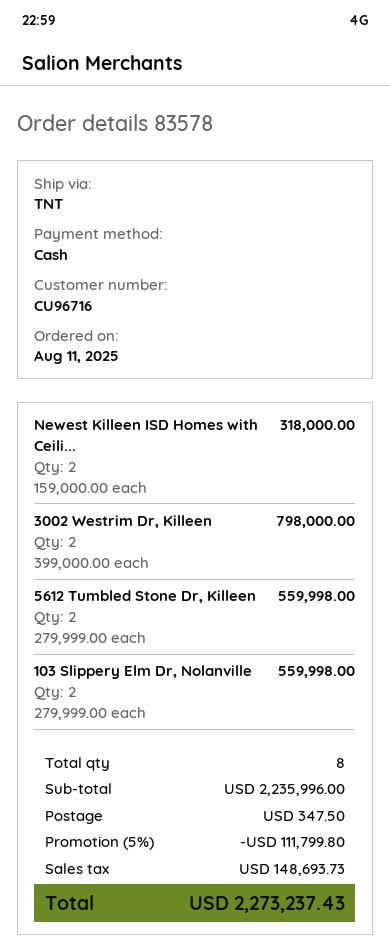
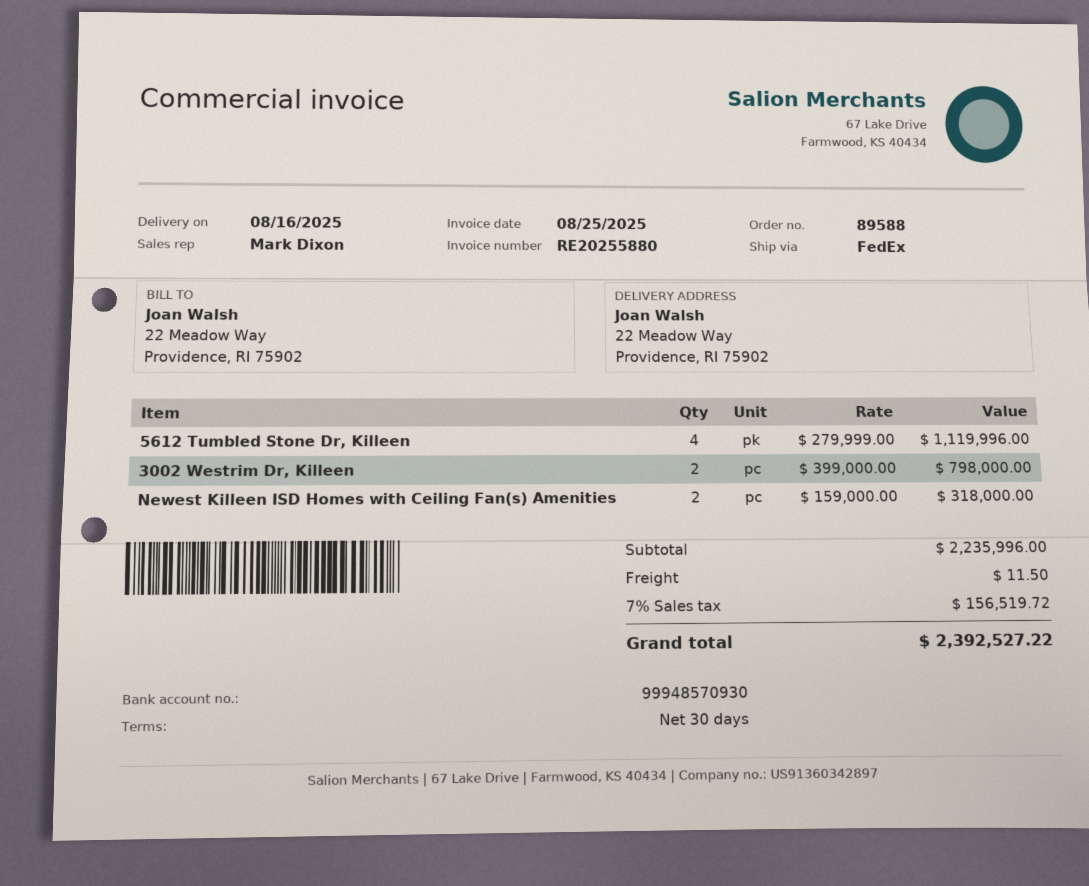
order number: 83578 -> 89588
shipping method: TNT -> FedEx
5612 Tumbled Stone Dr, Killeen: 2 x 279999.00 = 559998.00 -> 4 x 279999.00 = 1119996.00
103 Slippery Elm Dr, Nolanville: 2 x 279999.00 = 559998.00 -> none
discount: 5% = 111799.80 -> none
shipping: 347.50 -> 11.50
tax: 148693.73 -> 156519.72
total: 2273237.43 -> 2392527.22

